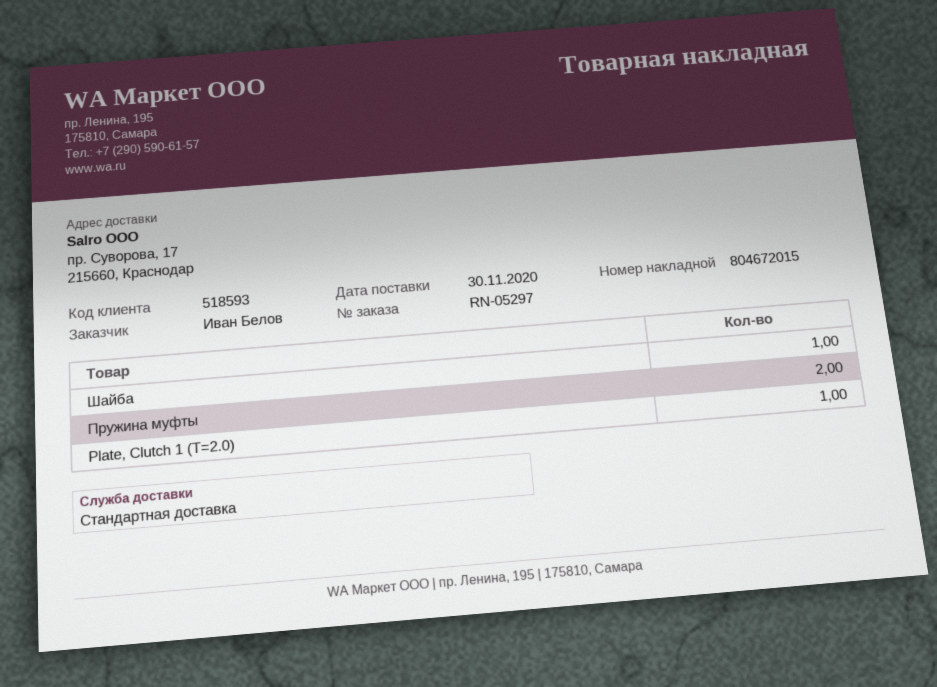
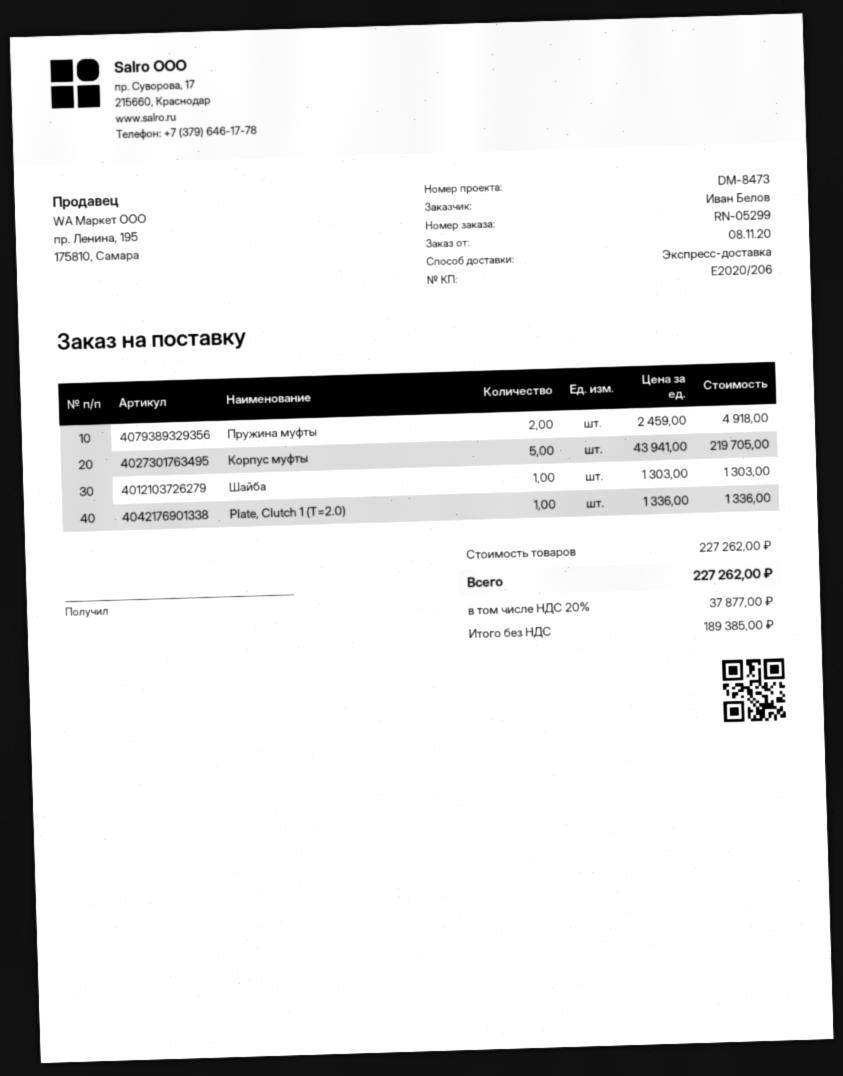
order number: RN-05297 -> RN-05299
shipping method: standard -> express
Корпус муфты: none -> 5

